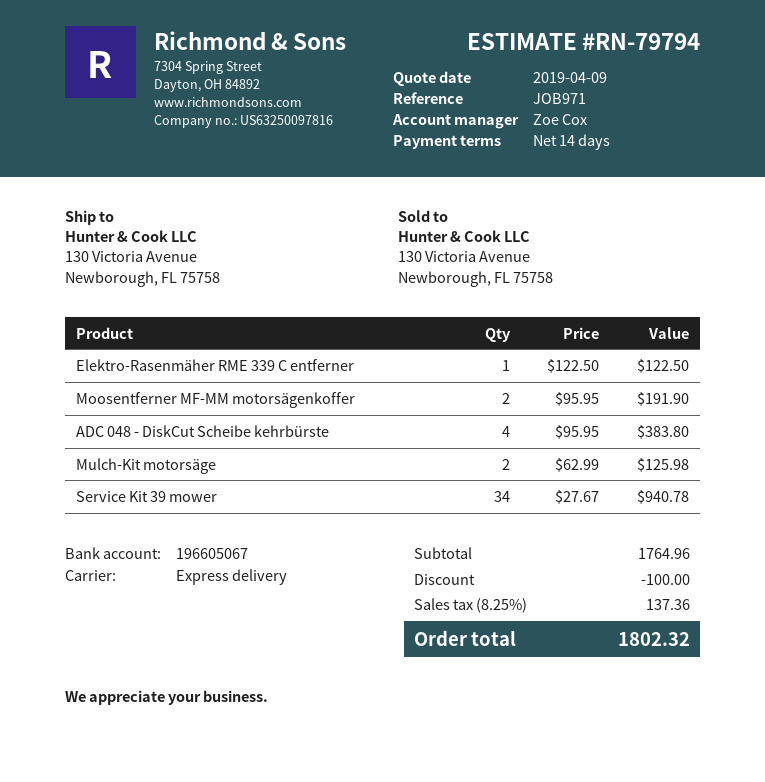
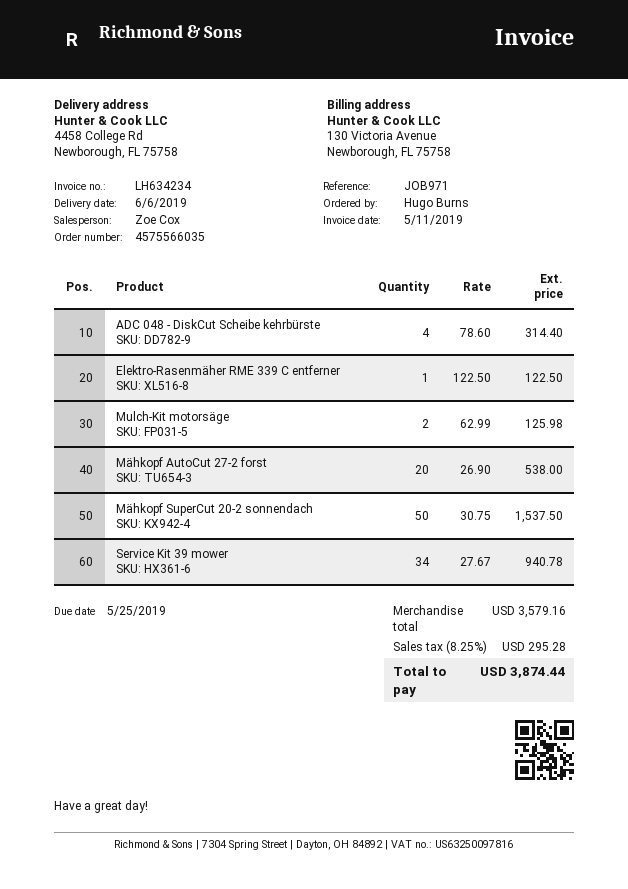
ship to: 130 Victoria Avenue, Newborough, FL 75758 -> 4458 College Rd, Newborough, FL 75758
Moosentferner MF-MM motorsägenkoffer: 2 x 95.95 = 191.90 -> none
ADC 048 - DiskCut Scheibe kehrbürste: 4 x 95.95 = 383.80 -> 4 x 78.60 = 314.40
Mähkopf AutoCut 27-2 forst: none -> 20 x 26.90 = 538.00
Mähkopf SuperCut 20-2 sonnendach: none -> 50 x 30.75 = 1537.50
subtotal: 1764.96 -> 3579.16
discount: 100.00 -> none
tax: 8.25% = 137.36 -> 8.25% = 295.28
total: 1802.32 -> 3874.44

